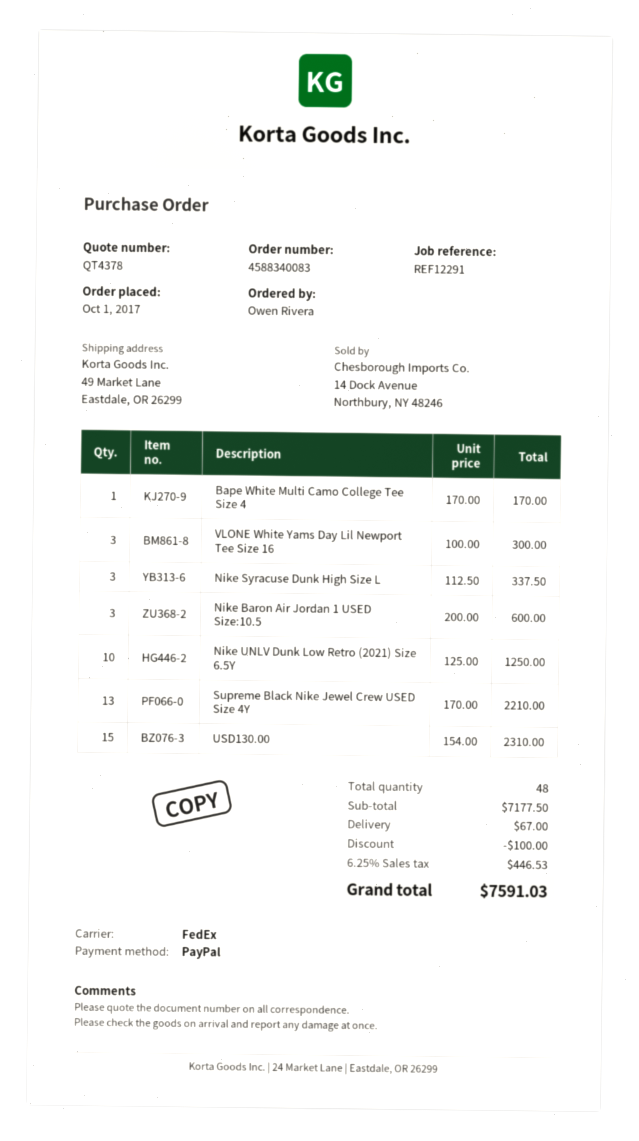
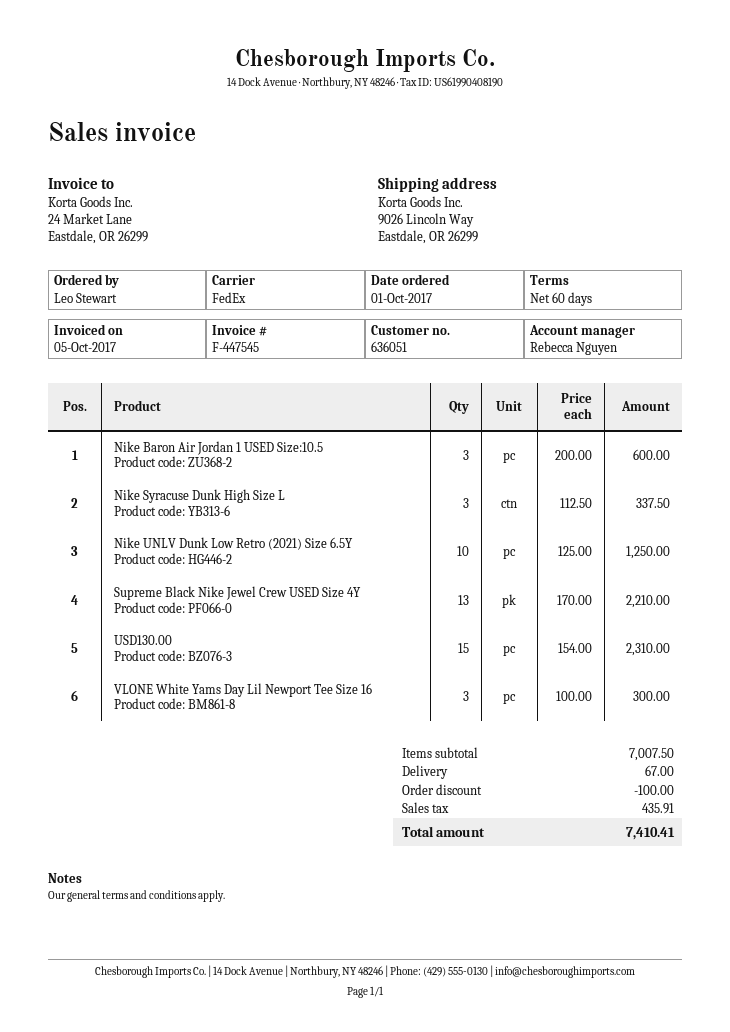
ordered by: Owen Rivera -> Leo Stewart
ship to: 49 Market Lane, Eastdale, OR 26299 -> 9026 Lincoln Way, Eastdale, OR 26299
Bape White Multi Camo College Tee Size 4: 1 x 170.00 = 170.00 -> none
subtotal: 7177.50 -> 7007.50
tax: 446.53 -> 435.91
total: 7591.03 -> 7410.41

